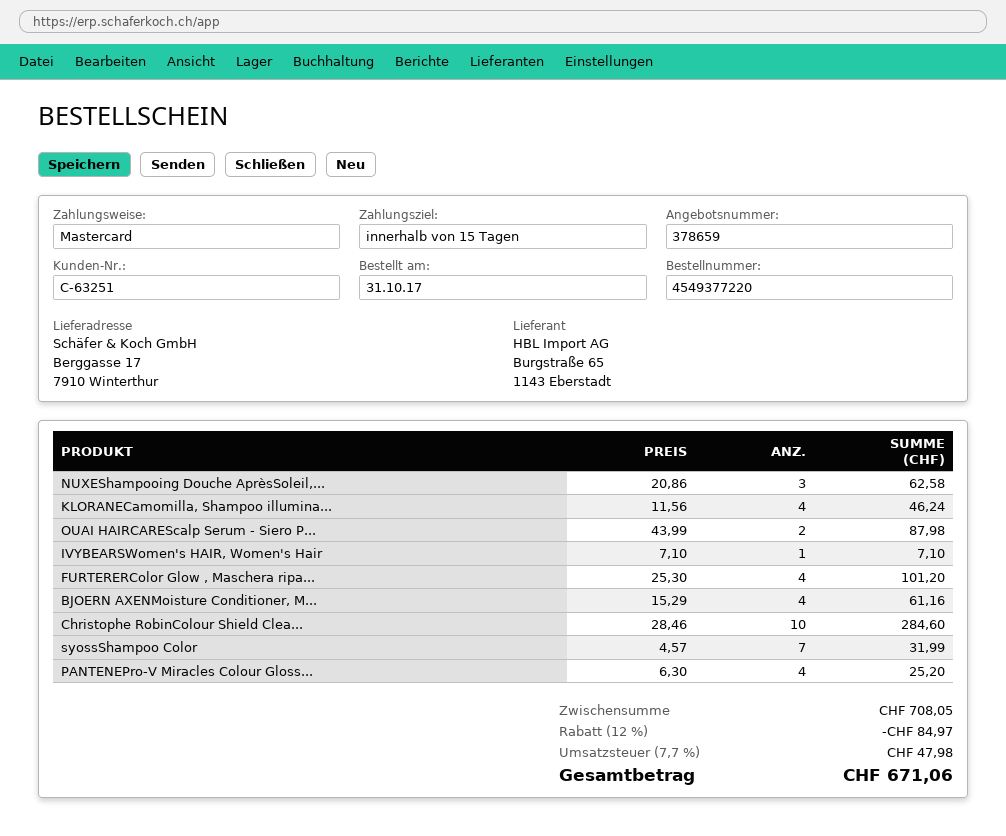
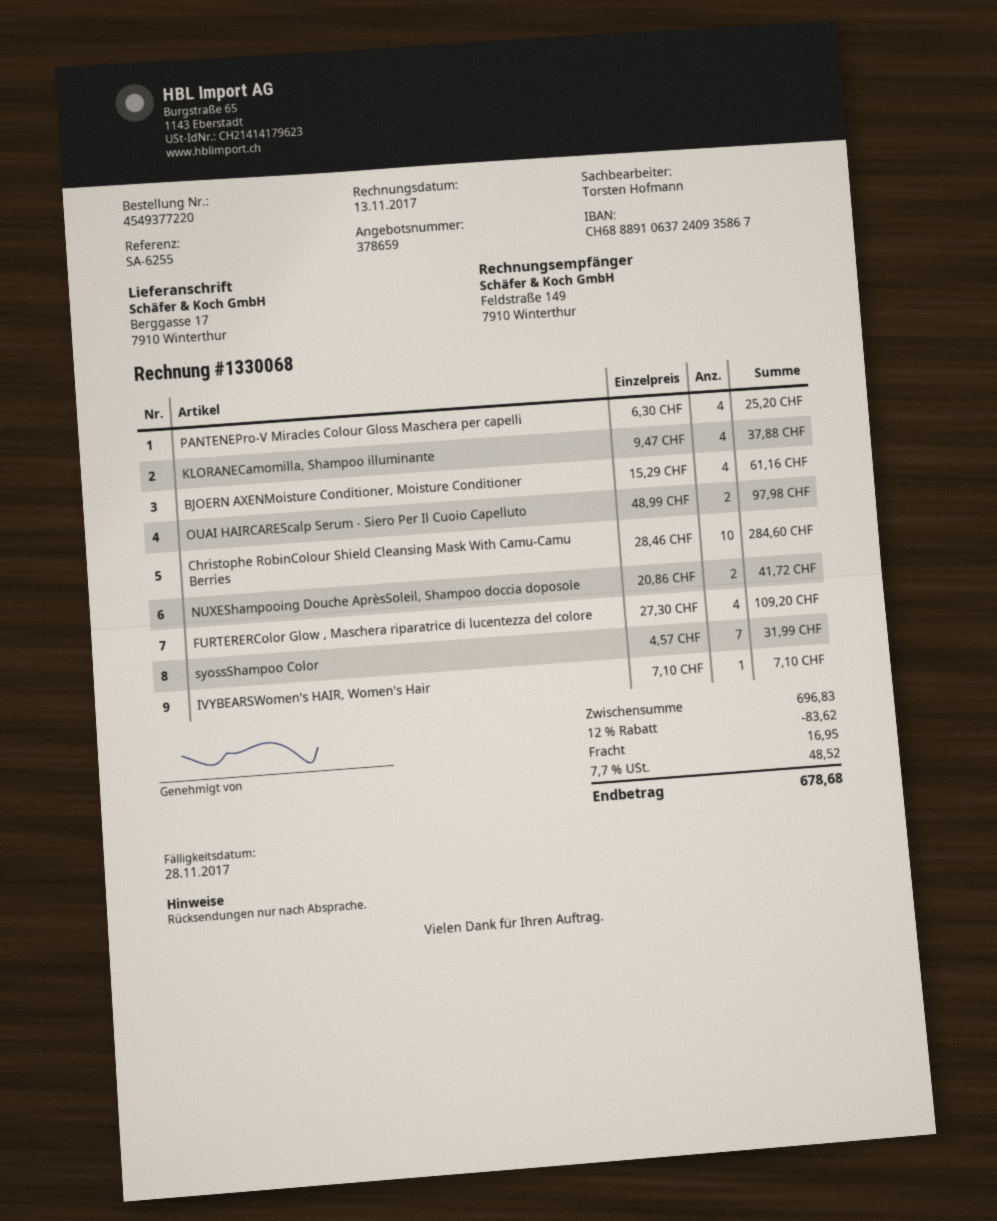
NUXEShampooing Douche AprèsSoleil,...: 3 x 20.86 = 62.58 -> 2 x 20.86 = 41.72
KLORANECamomilla, Shampoo illumina...: 4 x 11.56 = 46.24 -> 4 x 9.47 = 37.88
OUAI HAIRCAREScalp Serum - Siero P...: 2 x 43.99 = 87.98 -> 2 x 48.99 = 97.98
FURTERERColor Glow , Maschera ripa...: 4 x 25.30 = 101.20 -> 4 x 27.30 = 109.20
subtotal: 708.05 -> 696.83
discount: 12% = 84.97 -> 12% = 83.62
shipping: none -> 16.95
tax: 7.7% = 47.98 -> 7.7% = 48.52
total: 671.06 -> 678.68

